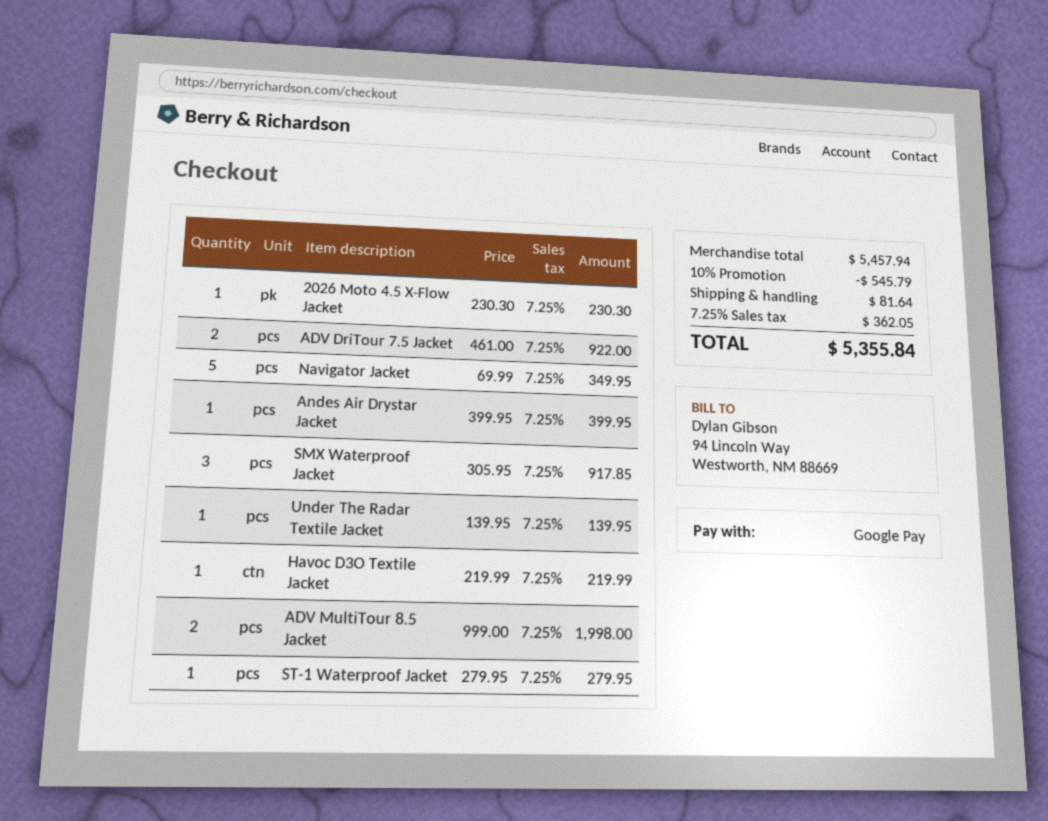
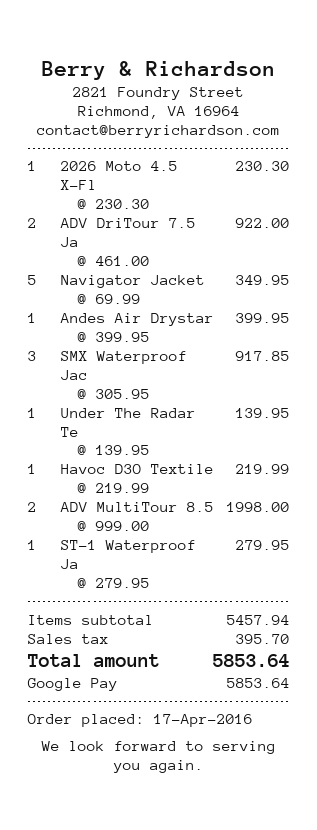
discount: 10% = 545.79 -> none
shipping: 81.64 -> none
tax: 362.05 -> 395.70
total: 5355.84 -> 5853.64

